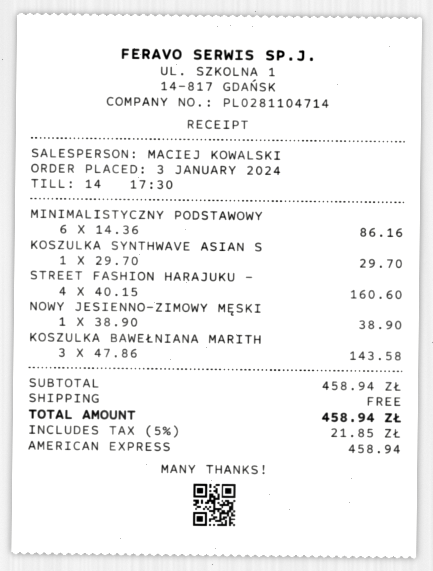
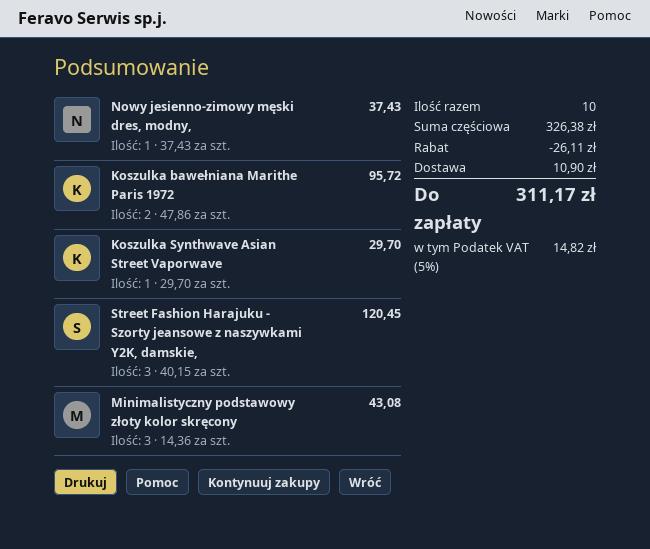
MINIMALISTYCZNY PODSTAWOWY: 6 x 14.36 = 86.16 -> 3 x 14.36 = 43.08
STREET FASHION HARAJUKU -: 4 x 40.15 = 160.60 -> 3 x 40.15 = 120.45
NOWY JESIENNO-ZIMOWY MĘSKI: 1 x 38.90 = 38.90 -> 1 x 37.43 = 37.43
KOSZULKA BAWEŁNIANA MARITH: 3 x 47.86 = 143.58 -> 2 x 47.86 = 95.72
subtotal: 458.94 -> 326.38
discount: none -> 26.11
shipping: 0.00 -> 10.90
tax: 5% = 21.85 -> 5% = 14.82
total: 458.94 -> 311.17

